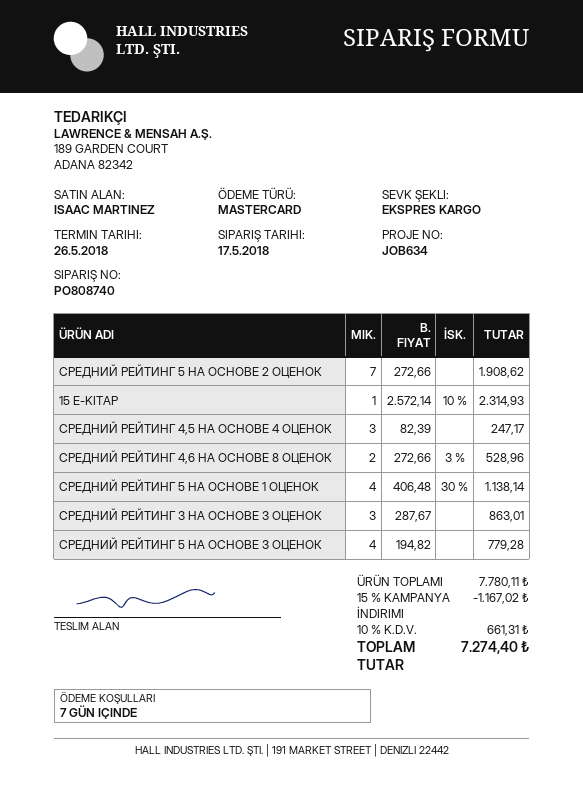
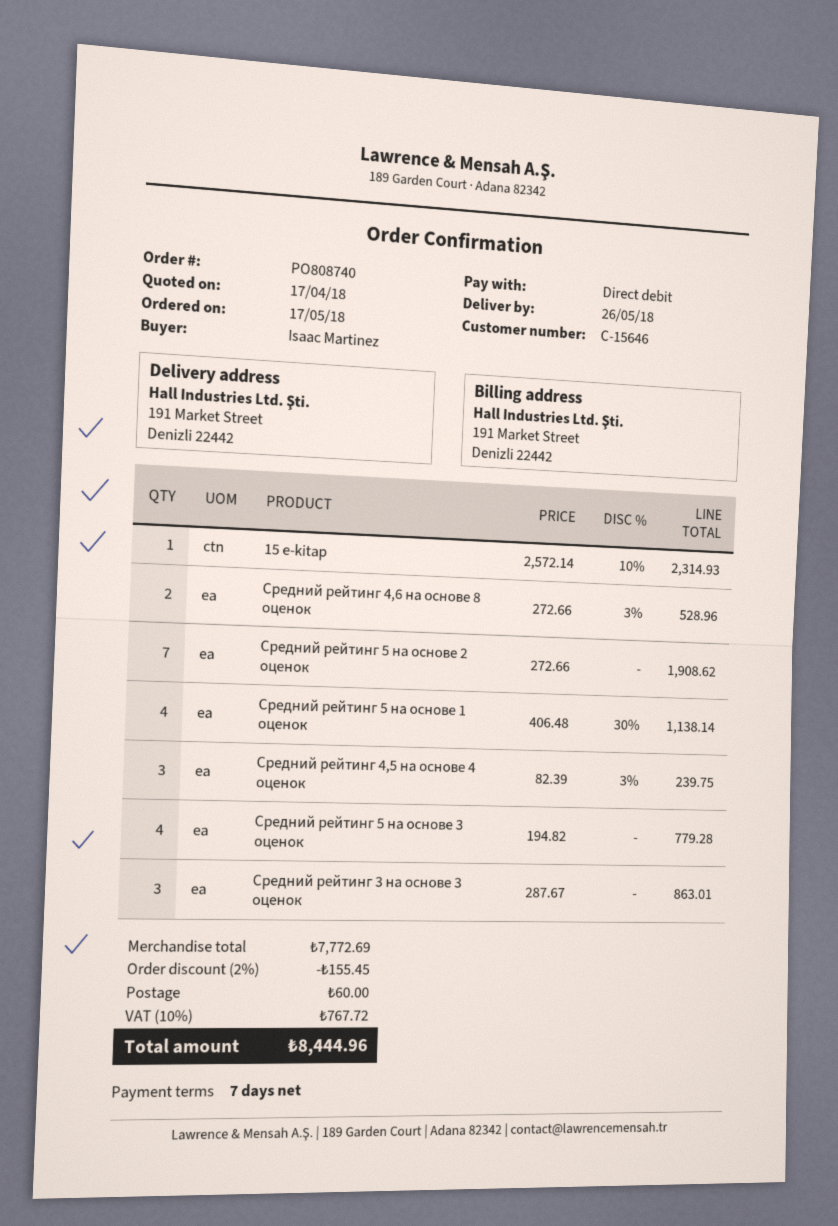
payment method: Mastercard -> direct debit
СРЕДНИЙ РЕЙТИНГ 4,5 НА ОСНОВЕ 4 ОЦЕНОК: 3 x 82.39 = 247.17 -> 3 x 82.39 - 3% = 239.75
subtotal: 7780.11 -> 7772.69
discount: 15% = 1167.02 -> 2% = 155.45
shipping: none -> 60.00
tax: 10% = 661.31 -> 10% = 767.72
total: 7274.40 -> 8444.96

